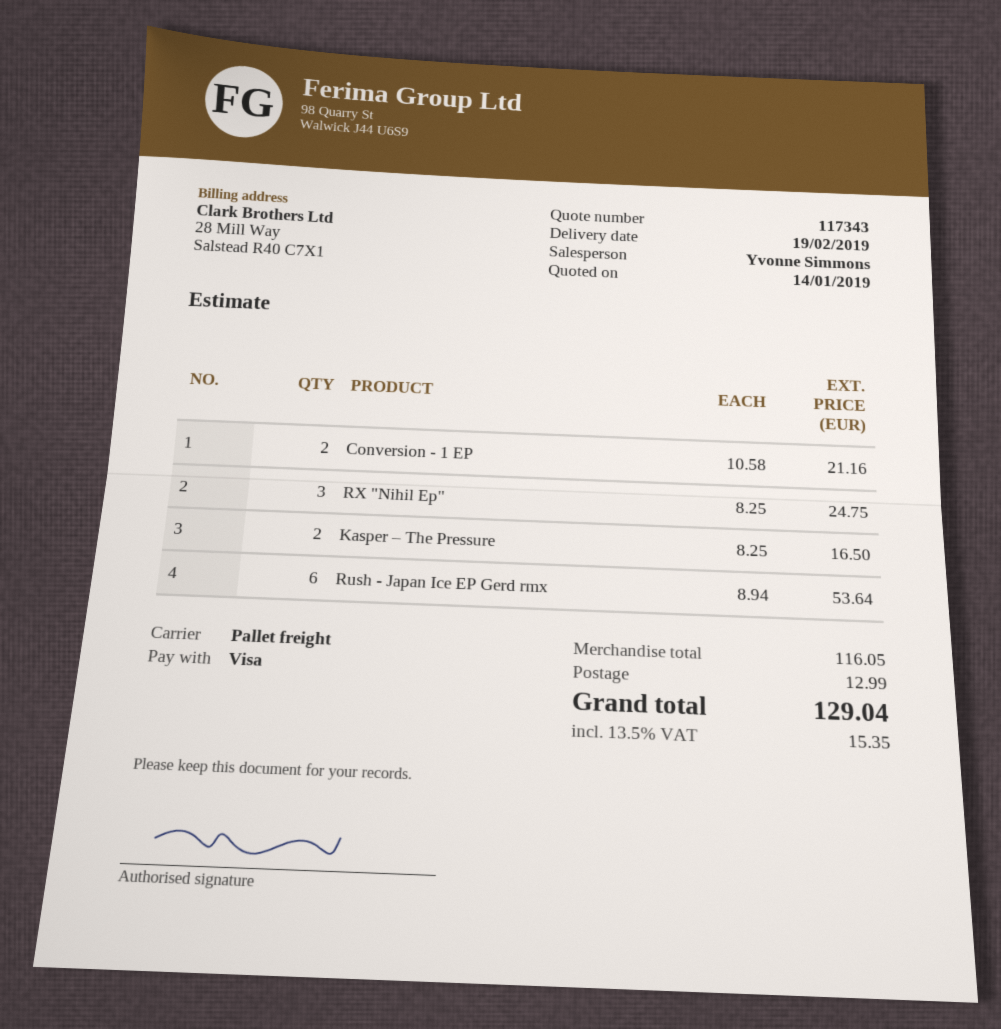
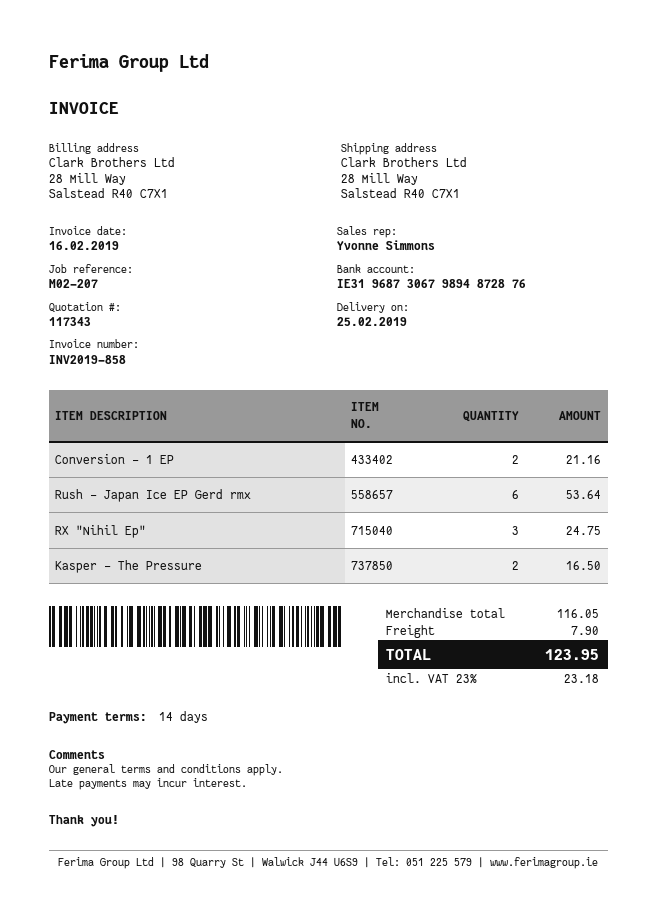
delivery date: 2019-02-19 -> 2019-02-25
shipping: 12.99 -> 7.90
tax: 13.5% = 15.35 -> 23% = 23.18
total: 129.04 -> 123.95

